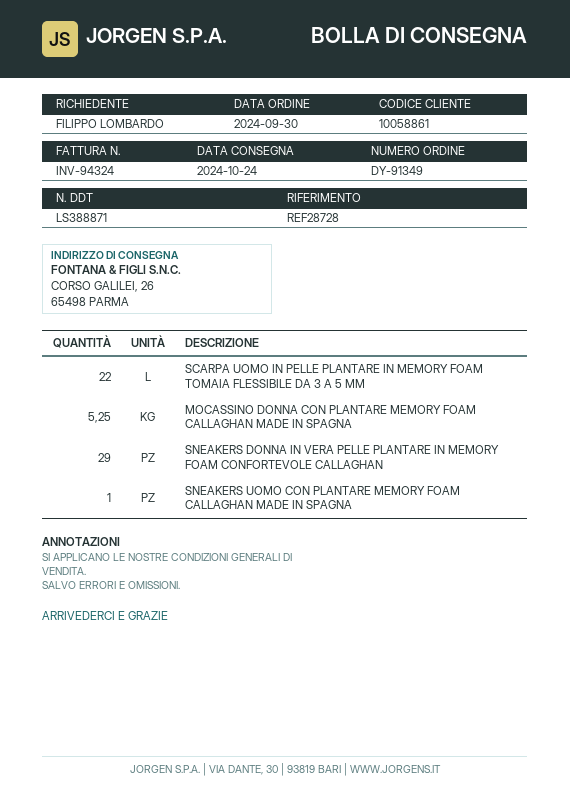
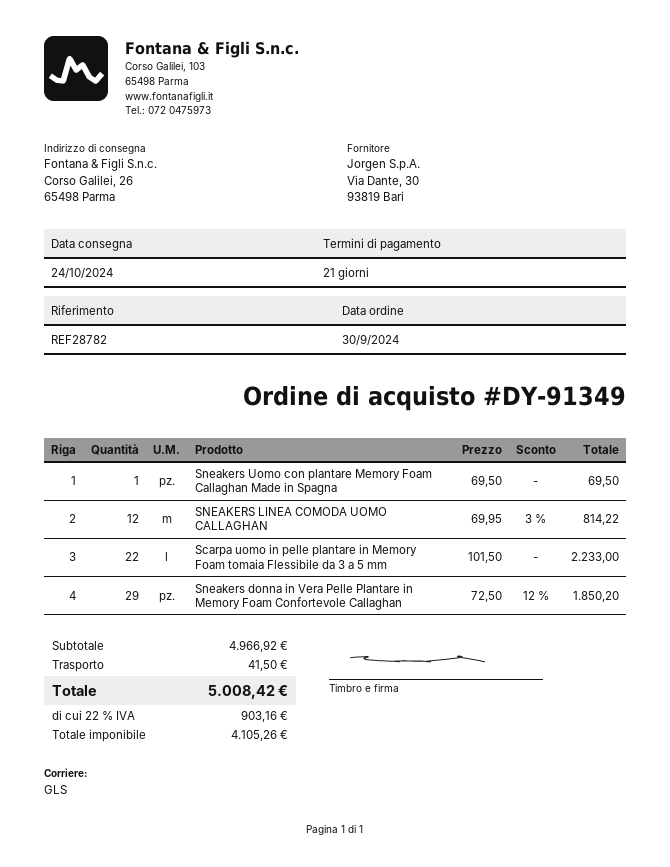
reference: REF28728 -> REF28782
MOCASSINO DONNA CON PLANTARE MEMORY FOAM CALLAGHAN MADE IN SPAGNA: 5.25 -> none
SNEAKERS LINEA COMODA UOMO CALLAGHAN: none -> 12

